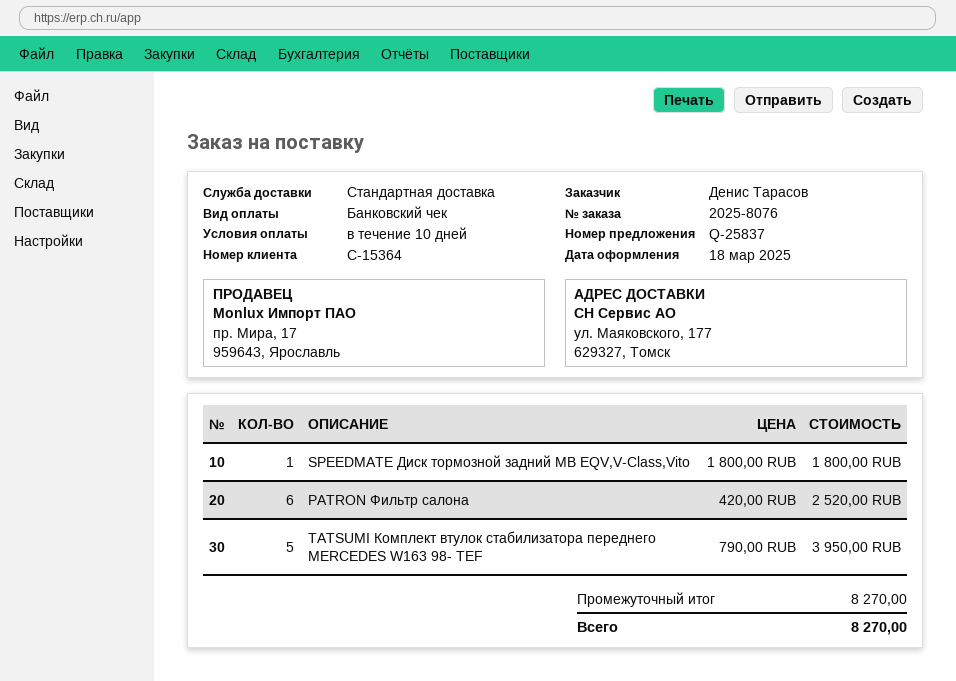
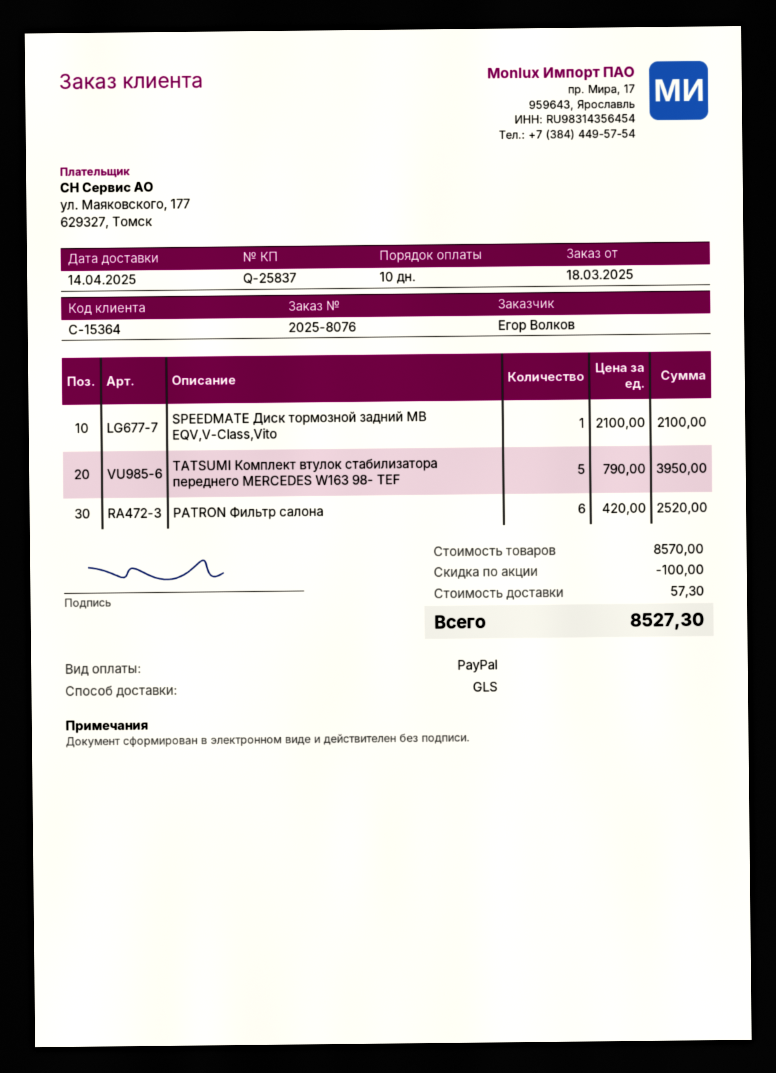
ordered by: Денис Тарасов -> Егор Волков
payment method: cheque -> PayPal
shipping method: standard -> GLS
SPEEDMATE Диск тормозной задний MB EQV,V-Class,Vito: 1 x 1800.00 = 1800.00 -> 1 x 2100.00 = 2100.00
subtotal: 8270.00 -> 8570.00
discount: none -> 100.00
shipping: none -> 57.30
total: 8270.00 -> 8527.30

